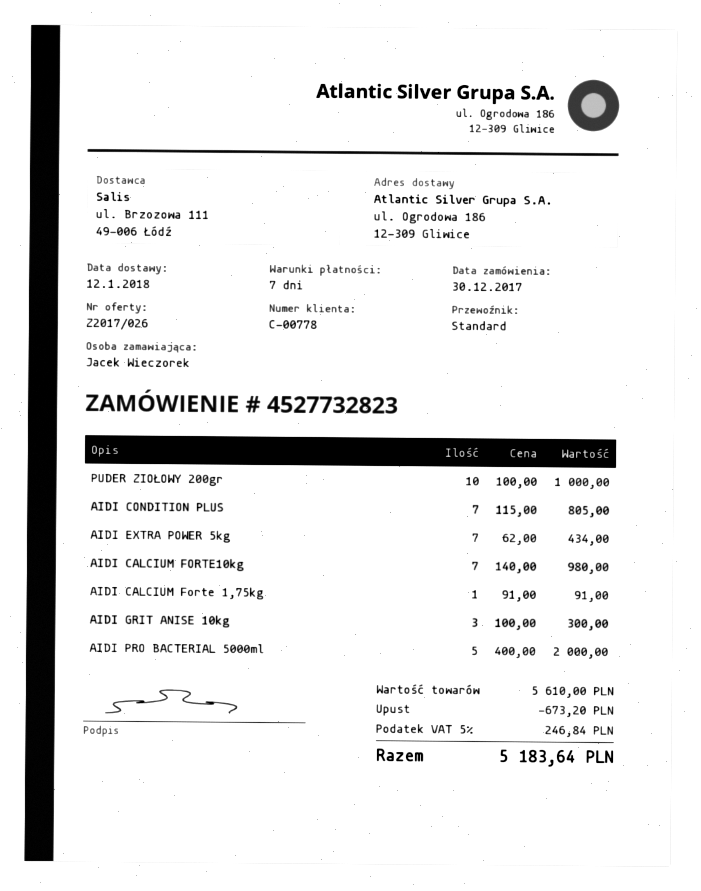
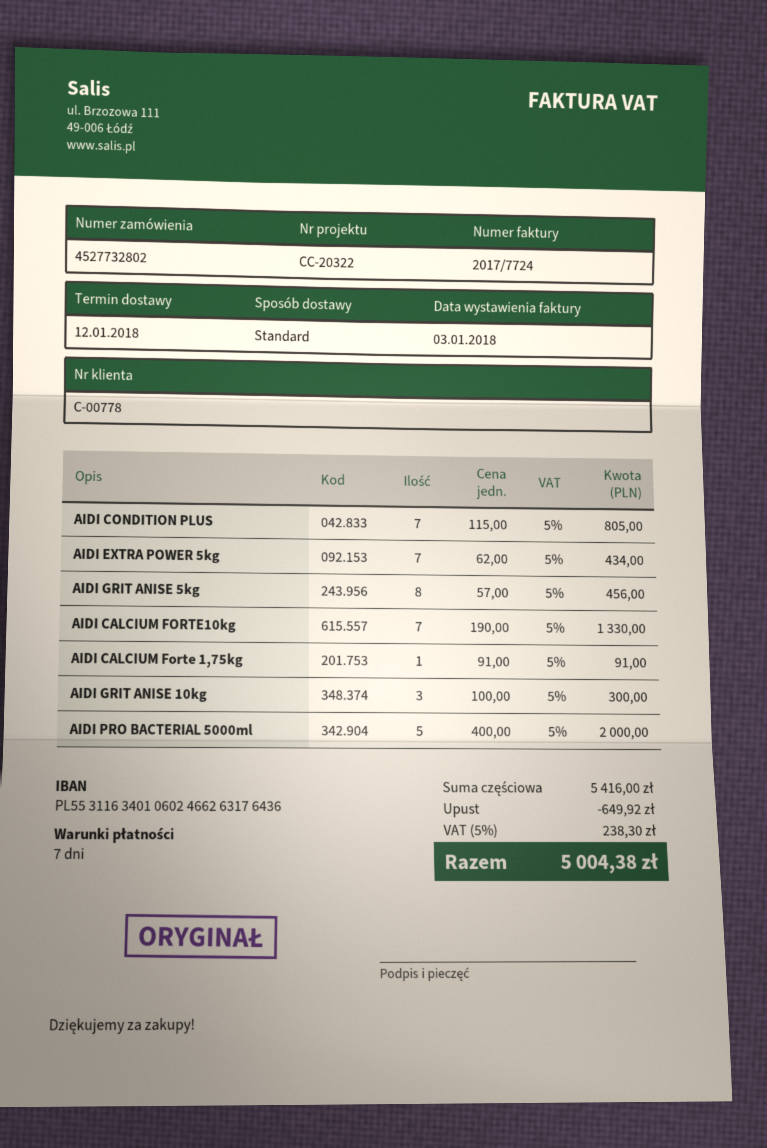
order number: 4527732823 -> 4527732802
PUDER ZIOŁOWY 200gr: 10 x 100.00 = 1000.00 -> none
AIDI CALCIUM FORTE10kg: 7 x 140.00 = 980.00 -> 7 x 190.00 = 1330.00
AIDI GRIT ANISE 5kg: none -> 8 x 57.00 = 456.00
subtotal: 5610.00 -> 5416.00
discount: 673.20 -> 649.92
tax: 5% = 246.84 -> 5% = 238.30
total: 5183.64 -> 5004.38

